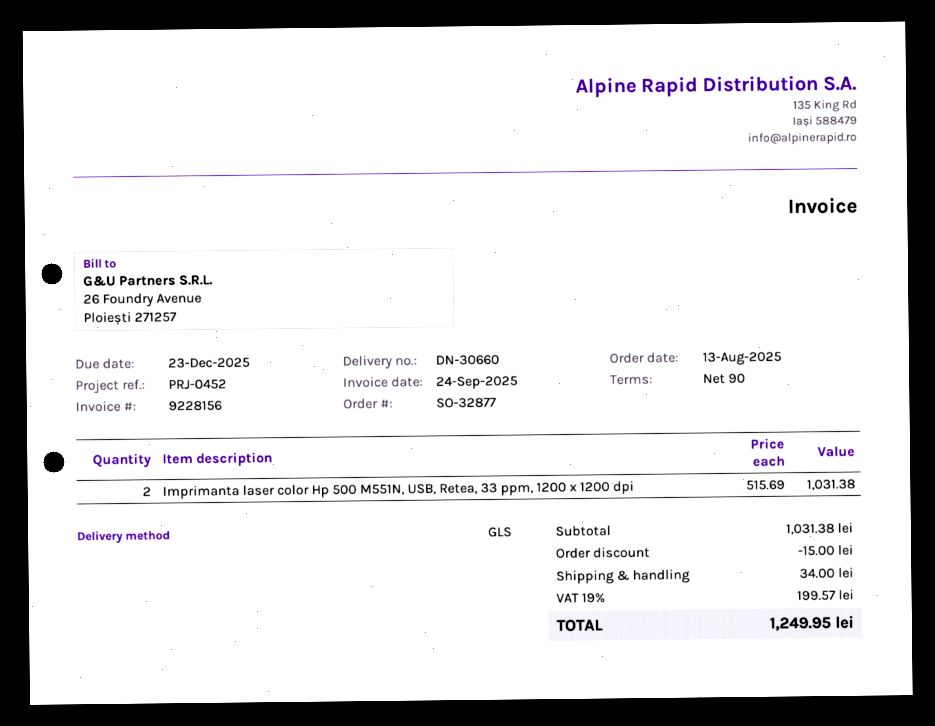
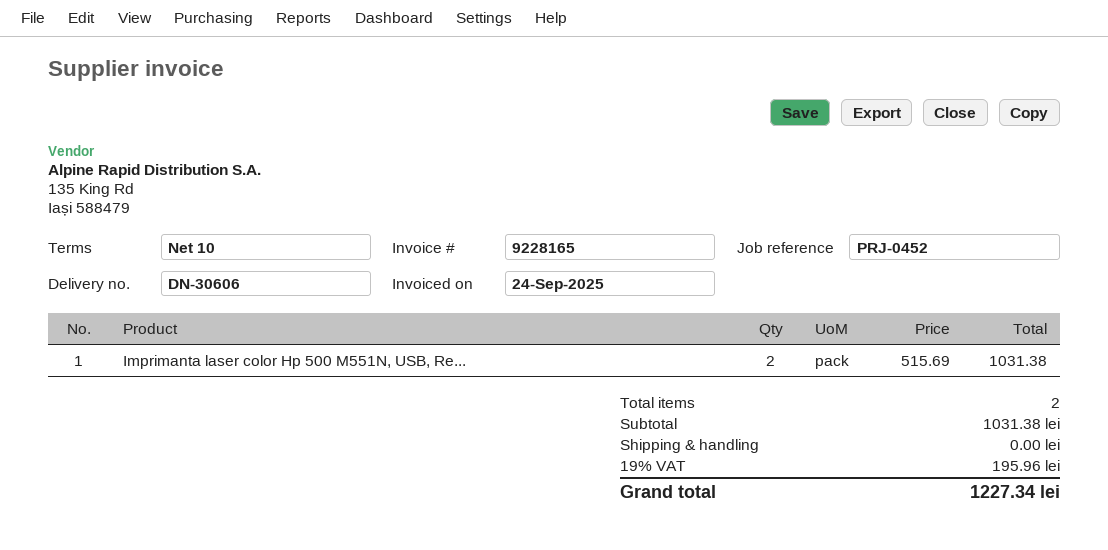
delivery note number: DN-30660 -> DN-30606
invoice number: 9228156 -> 9228165
payment terms: 90 days -> 10 days
discount: 15.00 -> none
shipping: 34.00 -> 0.00
tax: 19% = 199.57 -> 19% = 195.96
total: 1249.95 -> 1227.34

